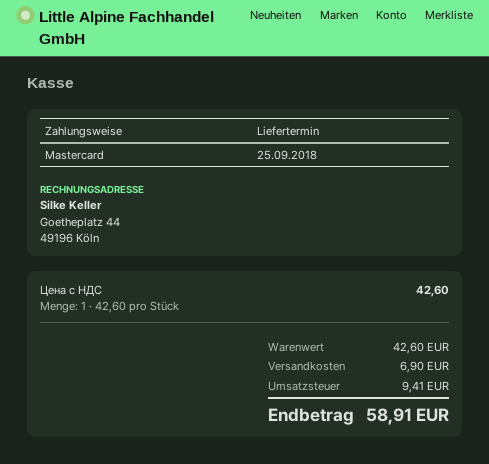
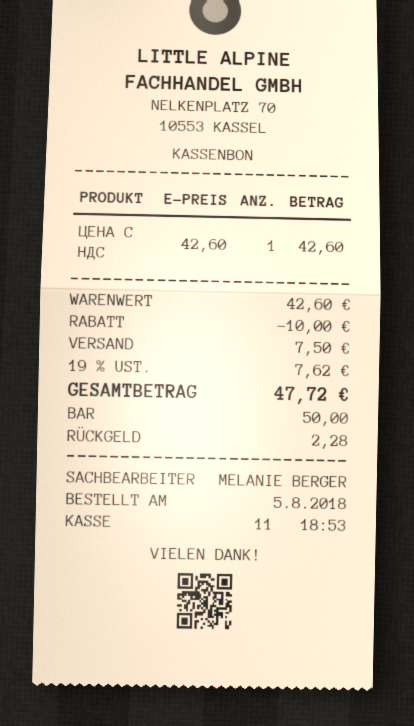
payment method: Mastercard -> cash
discount: none -> 10.00
shipping: 6.90 -> 7.50
tax: 9.41 -> 7.62
total: 58.91 -> 47.72

